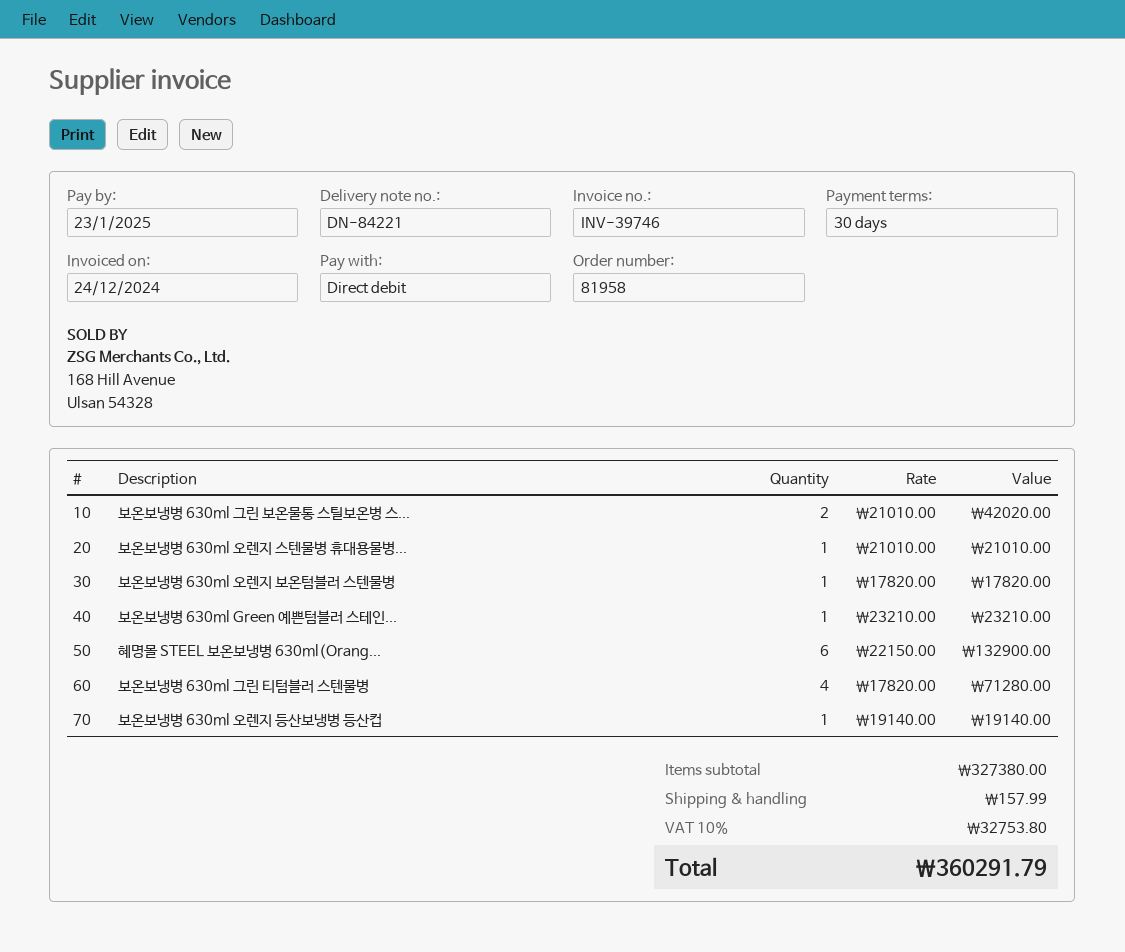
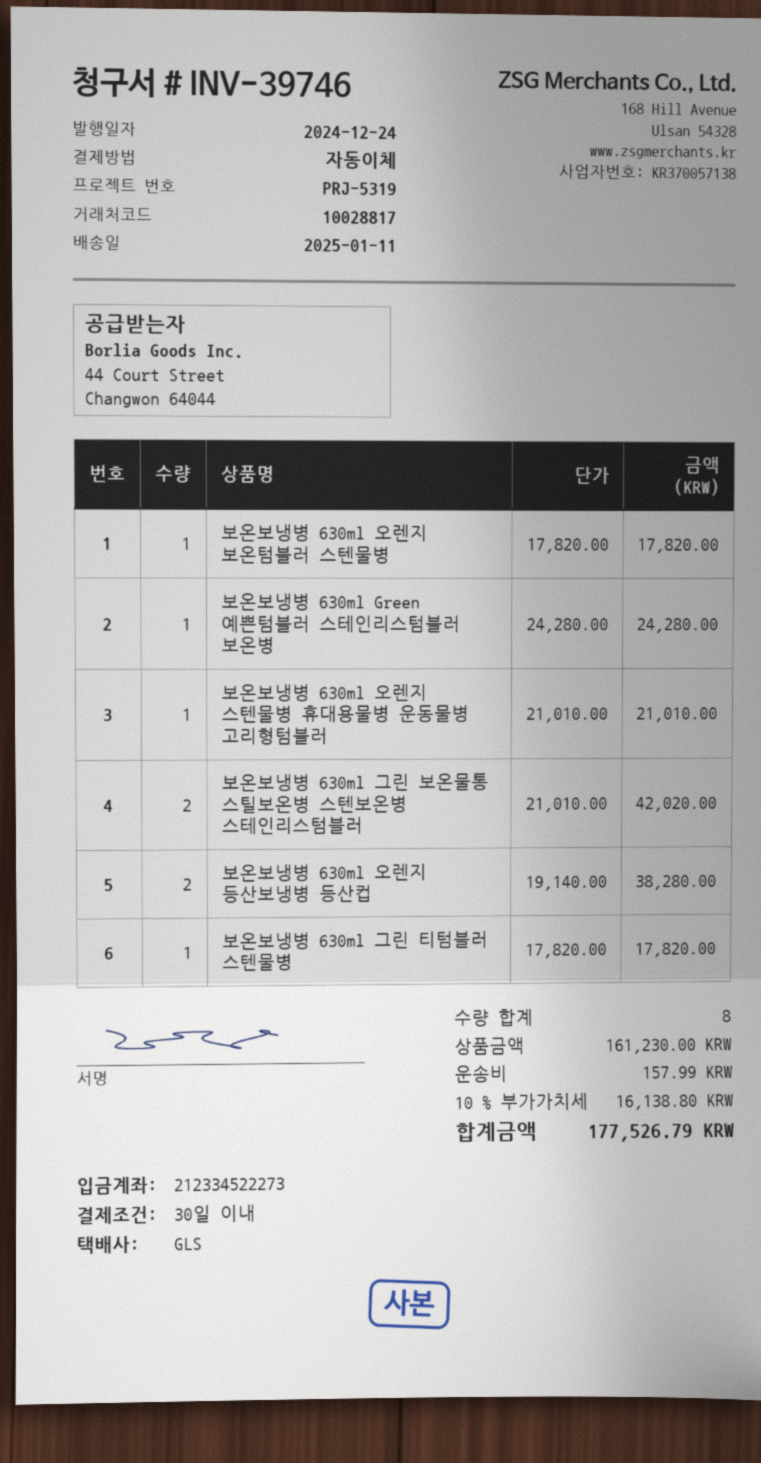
보온보냉병 630ml Green 예쁜텀블러 스테인...: 1 x 23210.00 = 23210.00 -> 1 x 24280.00 = 24280.00
혜명몰 STEEL 보온보냉병 630ml(Orang...: 6 x 22150.00 = 132900.00 -> none
보온보냉병 630ml 그린 티텀블러 스텐물병: 4 x 17820.00 = 71280.00 -> 1 x 17820.00 = 17820.00
보온보냉병 630ml 오렌지 등산보냉병 등산컵: 1 x 19140.00 = 19140.00 -> 2 x 19140.00 = 38280.00
subtotal: 327380.00 -> 161230.00
tax: 10% = 32753.80 -> 10% = 16138.80
total: 360291.79 -> 177526.79

